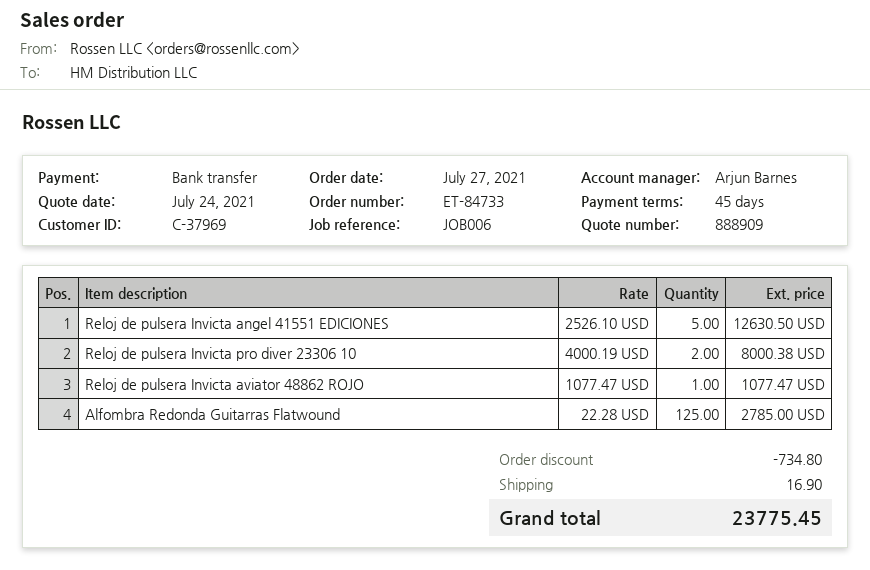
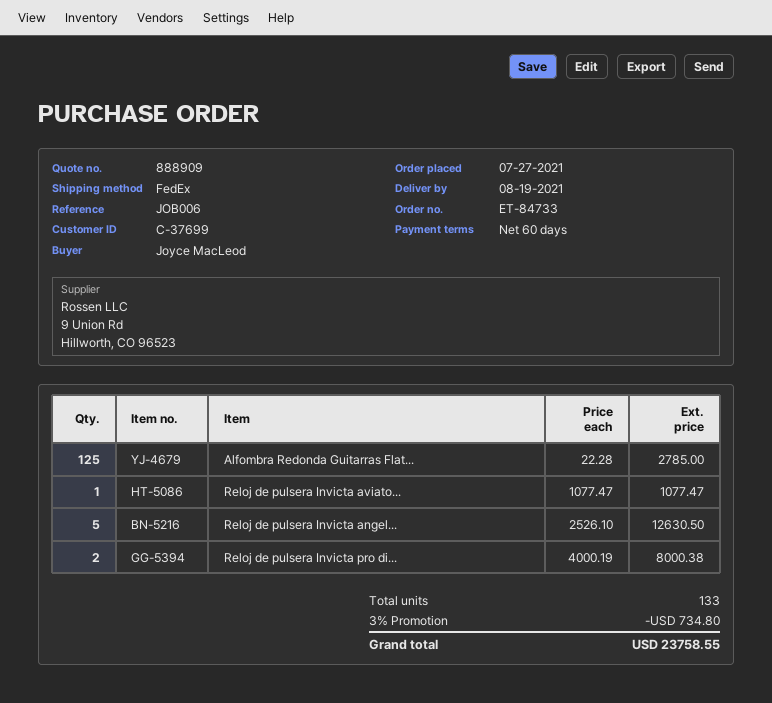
payment terms: 45 days -> 60 days
customer number: C-37969 -> C-37699
shipping: 16.90 -> none
total: 23775.45 -> 23758.55

